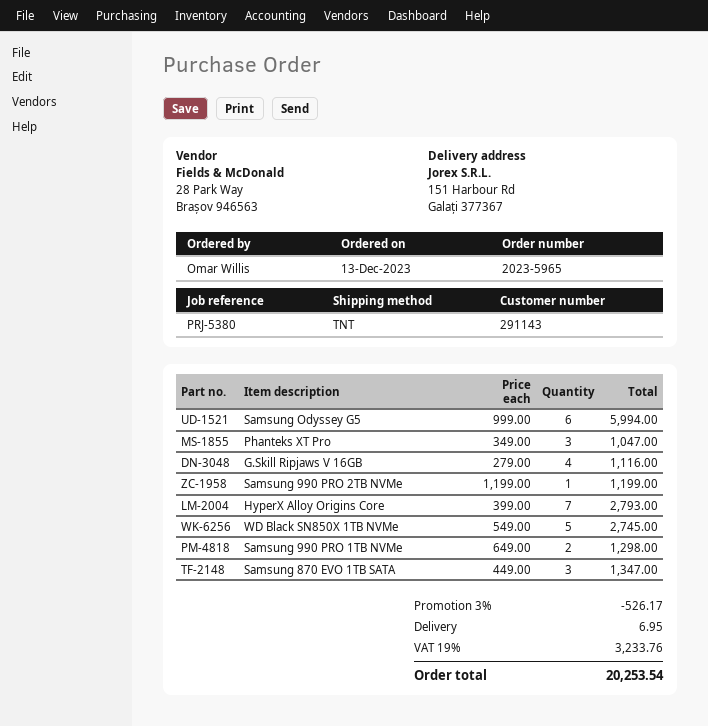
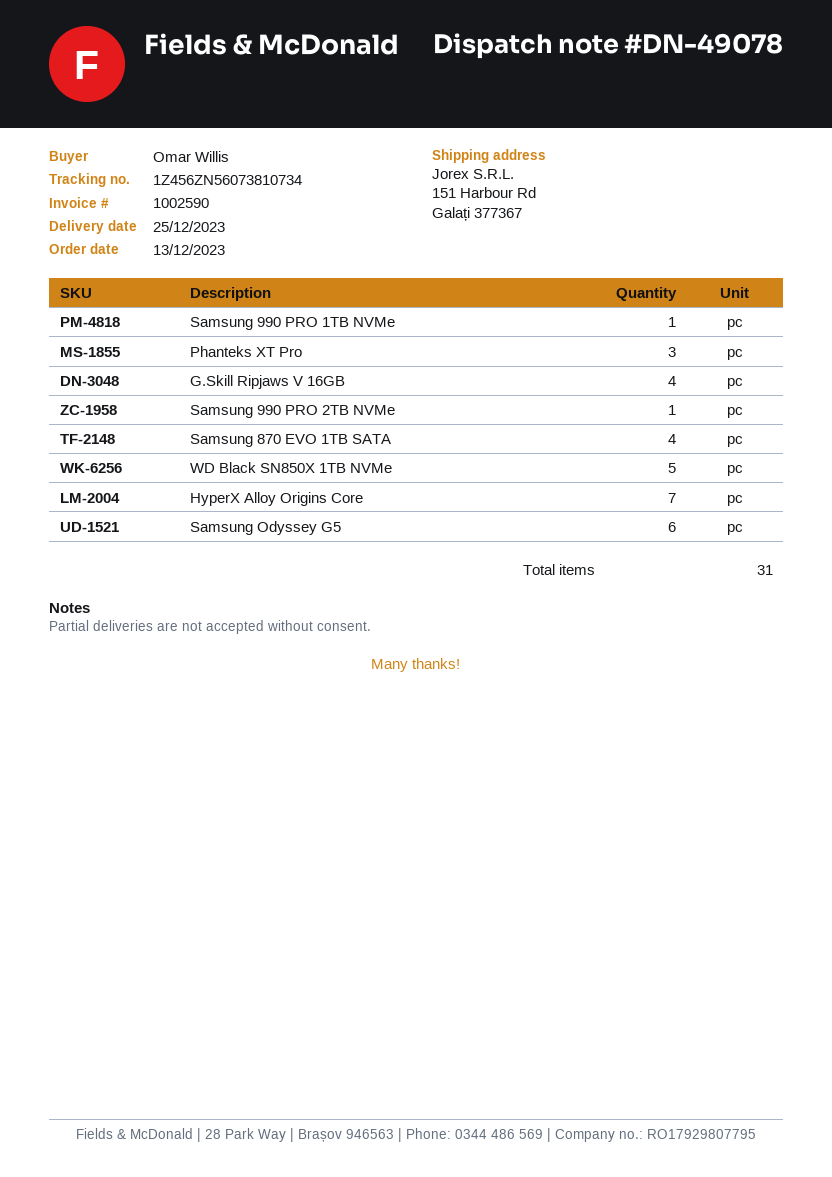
Samsung 990 PRO 1TB NVMe: 2 -> 1
Samsung 870 EVO 1TB SATA: 3 -> 4

